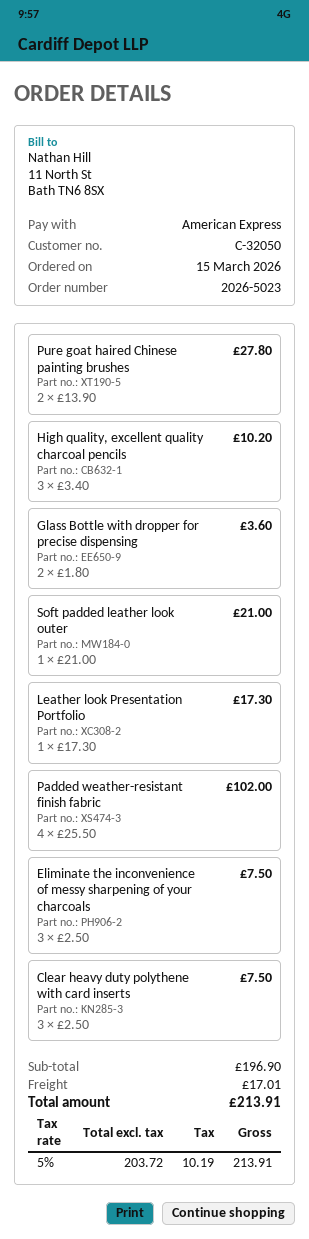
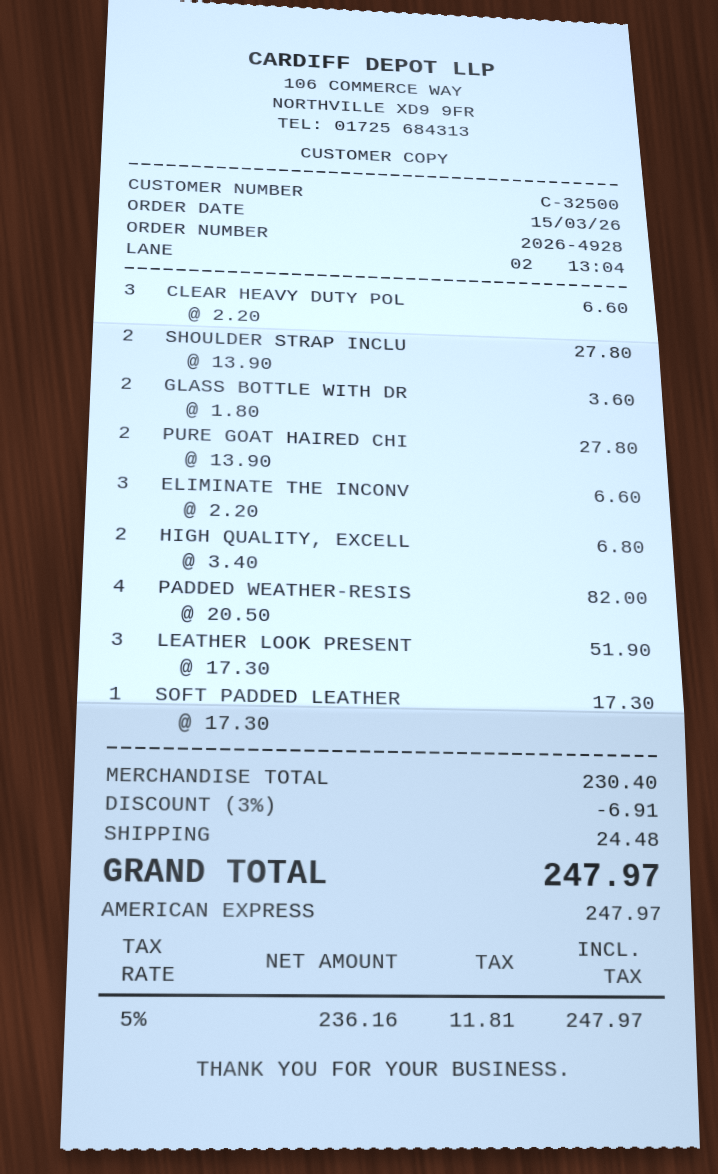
order number: 2026-5023 -> 2026-4928
customer number: C-32050 -> C-32500
High quality, excellent quality charcoal pencils: 3 x 3.40 = 10.20 -> 2 x 3.40 = 6.80
Soft padded leather look outer: 1 x 21.00 = 21.00 -> 1 x 17.30 = 17.30
Leather look Presentation Portfolio: 1 x 17.30 = 17.30 -> 3 x 17.30 = 51.90
Padded weather-resistant finish fabric: 4 x 25.50 = 102.00 -> 4 x 20.50 = 82.00
Eliminate the inconvenience of messy sharpening of your charcoals: 3 x 2.50 = 7.50 -> 3 x 2.20 = 6.60
Clear heavy duty polythene with card inserts: 3 x 2.50 = 7.50 -> 3 x 2.20 = 6.60
SHOULDER STRAP INCLU: none -> 2 x 13.90 = 27.80
subtotal: 196.90 -> 230.40
discount: none -> 3% = 6.91
shipping: 17.01 -> 24.48
net: 203.72 -> 236.16
tax: 5% = 10.19 -> 5% = 11.81
total: 213.91 -> 247.97

